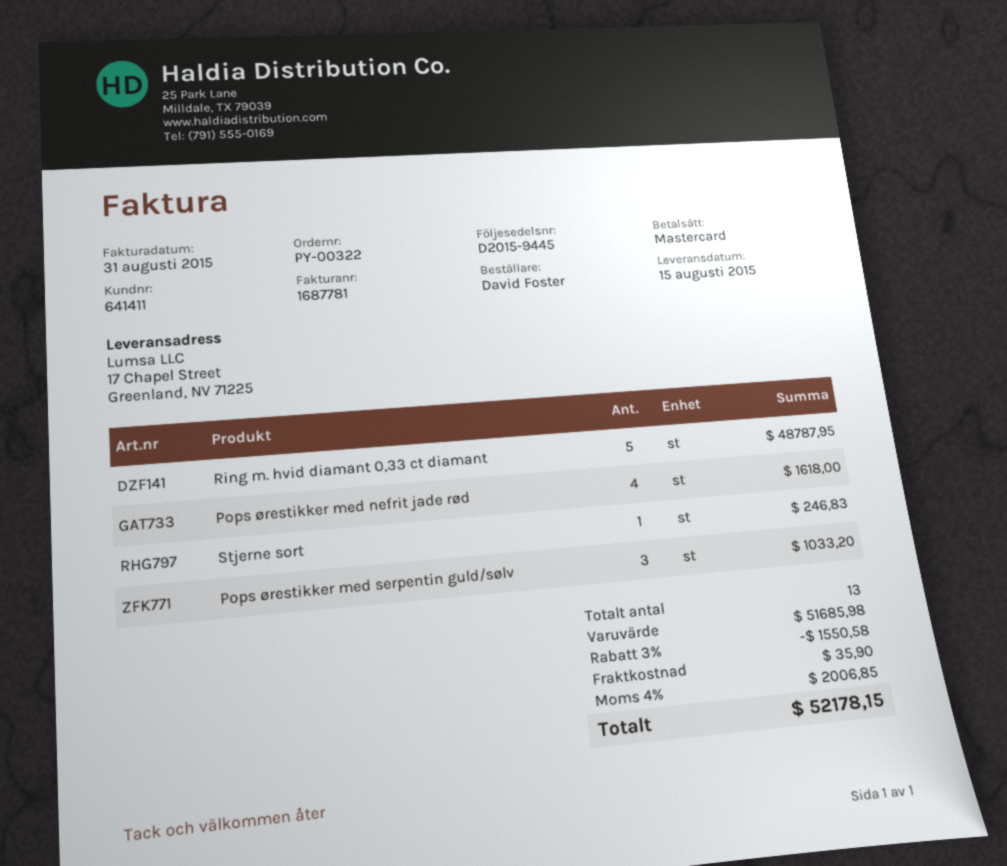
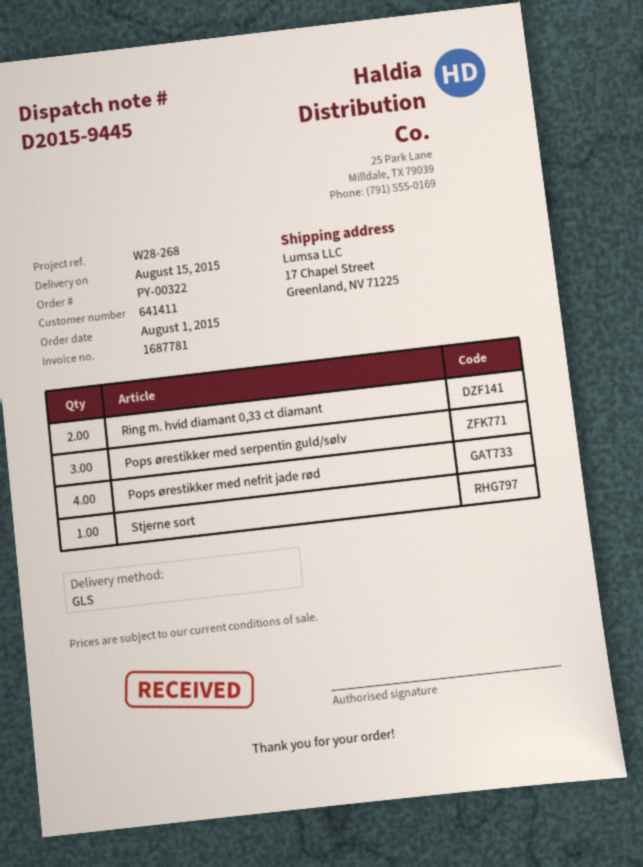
Ring m. hvid diamant 0,33 ct diamant: 5 -> 2

